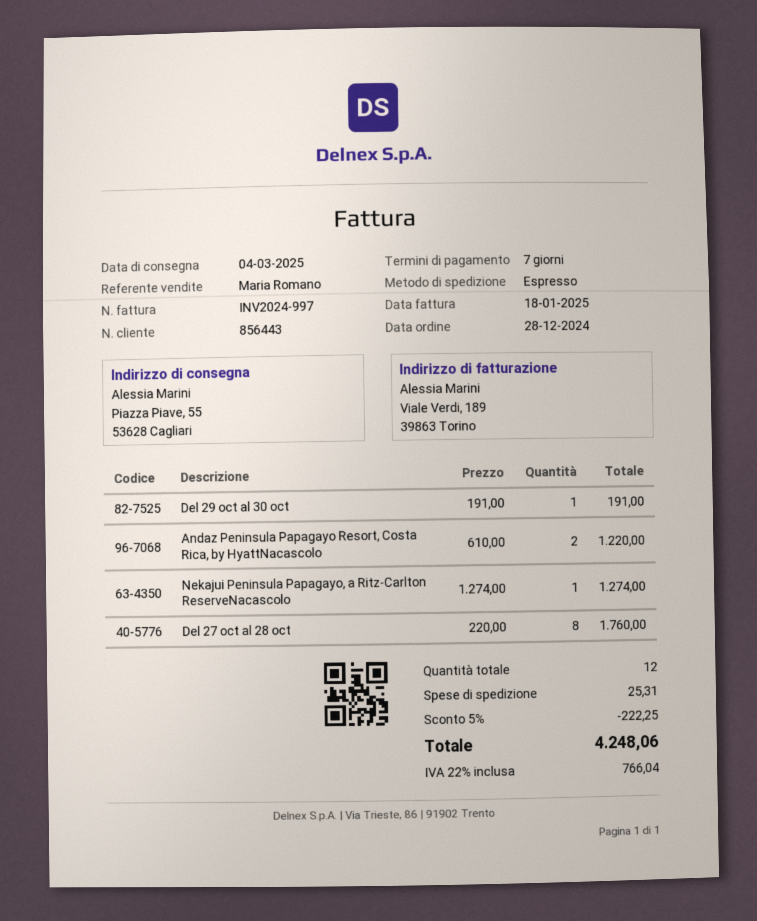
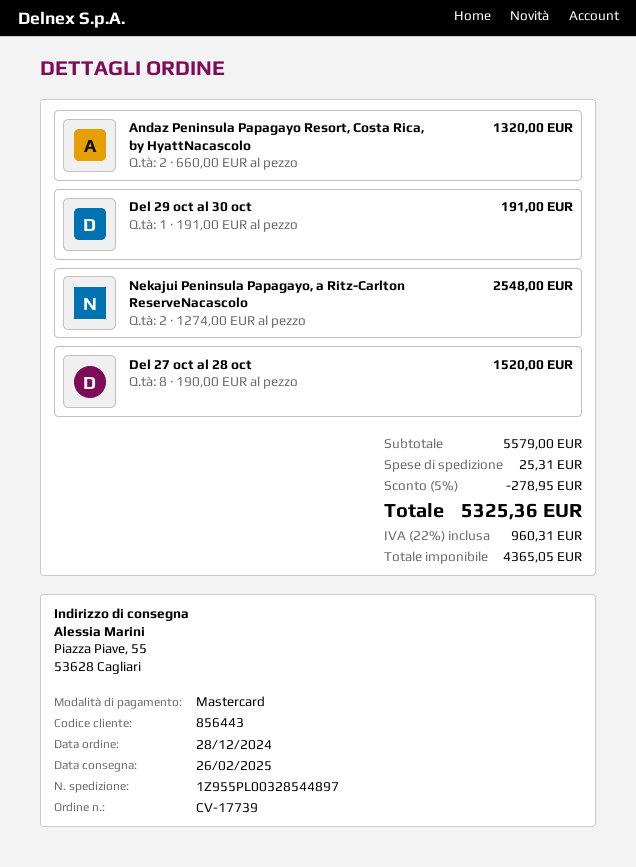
delivery date: 2025-03-04 -> 2025-02-26
Andaz Peninsula Papagayo Resort, Costa Rica, by HyattNacascolo: 2 x 610.00 = 1220.00 -> 2 x 660.00 = 1320.00
Nekajui Peninsula Papagayo, a Ritz-Carlton ReserveNacascolo: 1 x 1274.00 = 1274.00 -> 2 x 1274.00 = 2548.00
Del 27 oct al 28 oct: 8 x 220.00 = 1760.00 -> 8 x 190.00 = 1520.00
discount: 5% = 222.25 -> 5% = 278.95
tax: 22% = 766.04 -> 22% = 960.31
total: 4248.06 -> 5325.36

